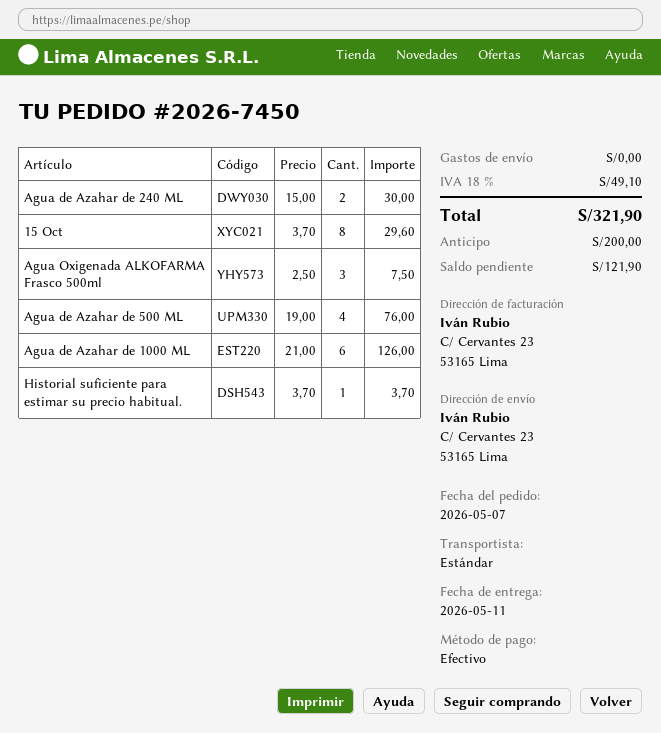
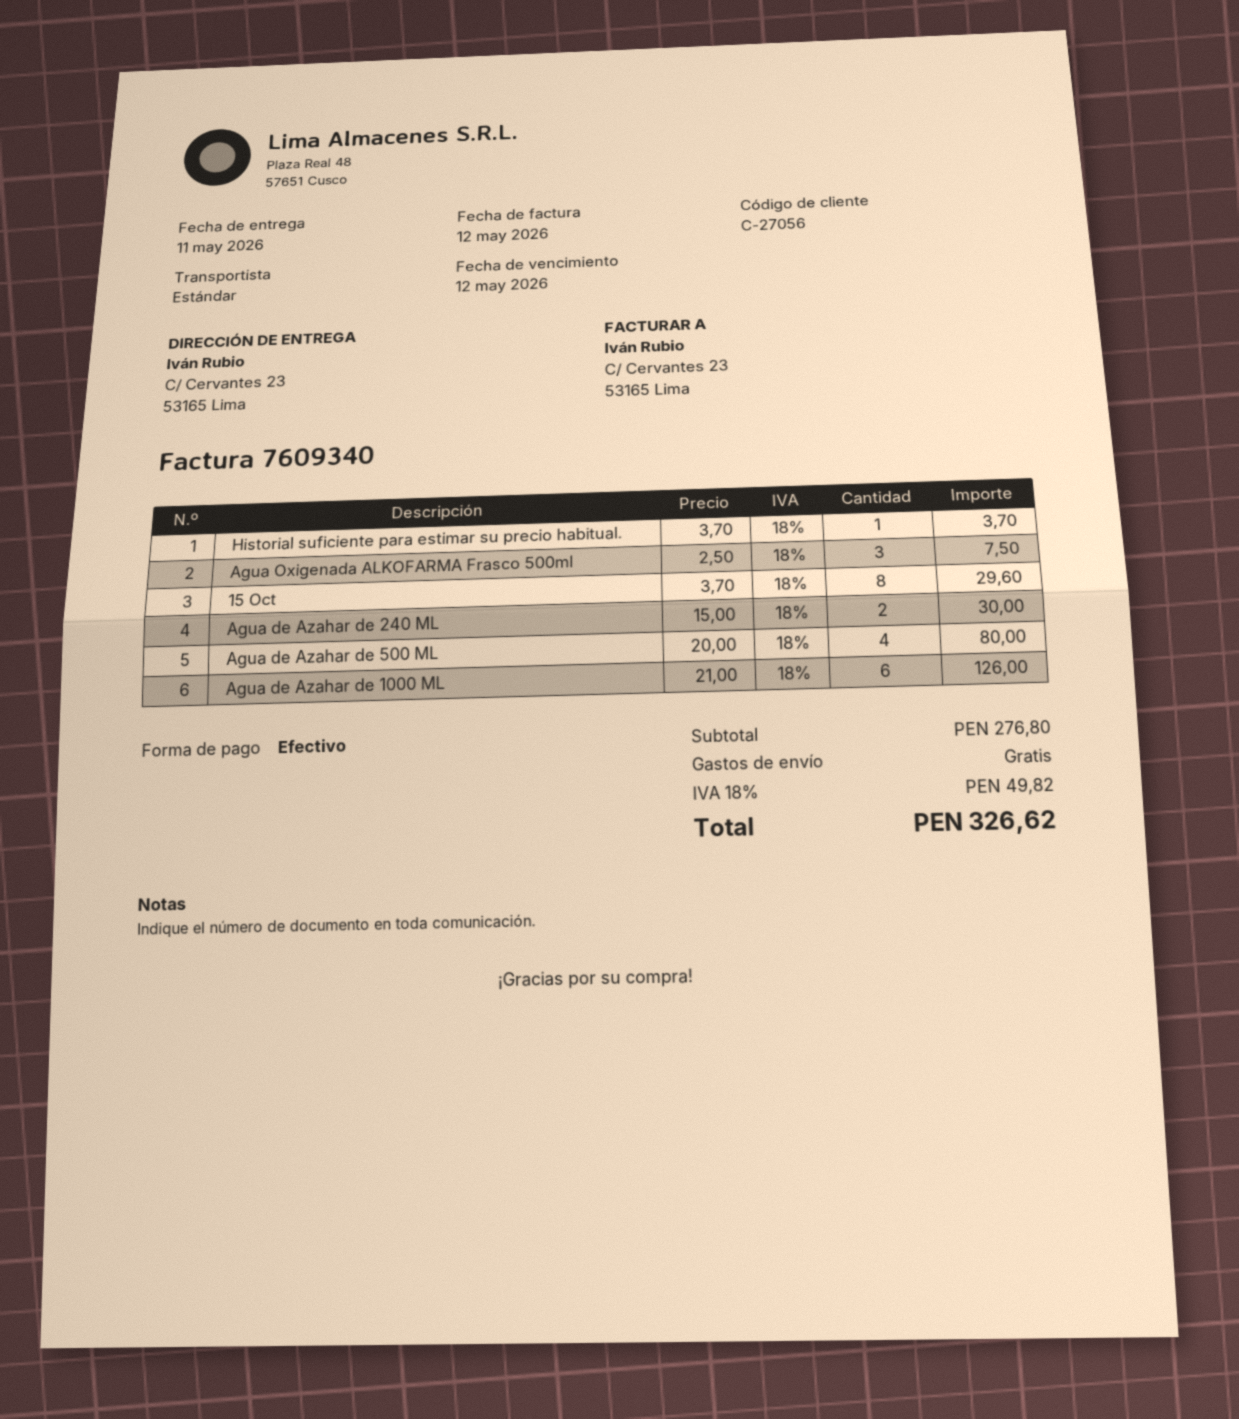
Agua de Azahar de 500 ML: 4 x 19.00 = 76.00 -> 4 x 20.00 = 80.00
tax: 18% = 49.10 -> 18% = 49.82
total: 321.90 -> 326.62

